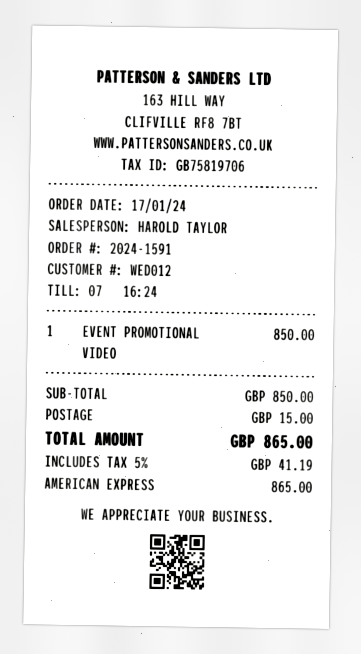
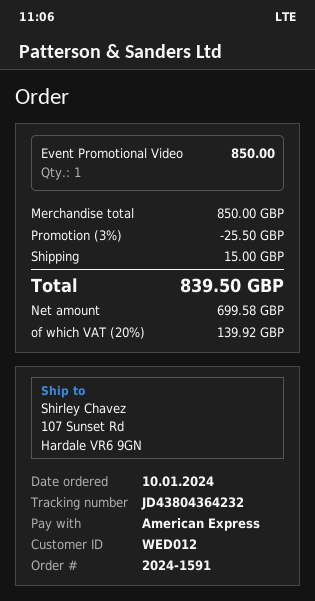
order date: 2024-01-17 -> 2024-01-10
discount: none -> 3% = 25.50
tax: 5% = 41.19 -> 20% = 139.92
total: 865.00 -> 839.50

